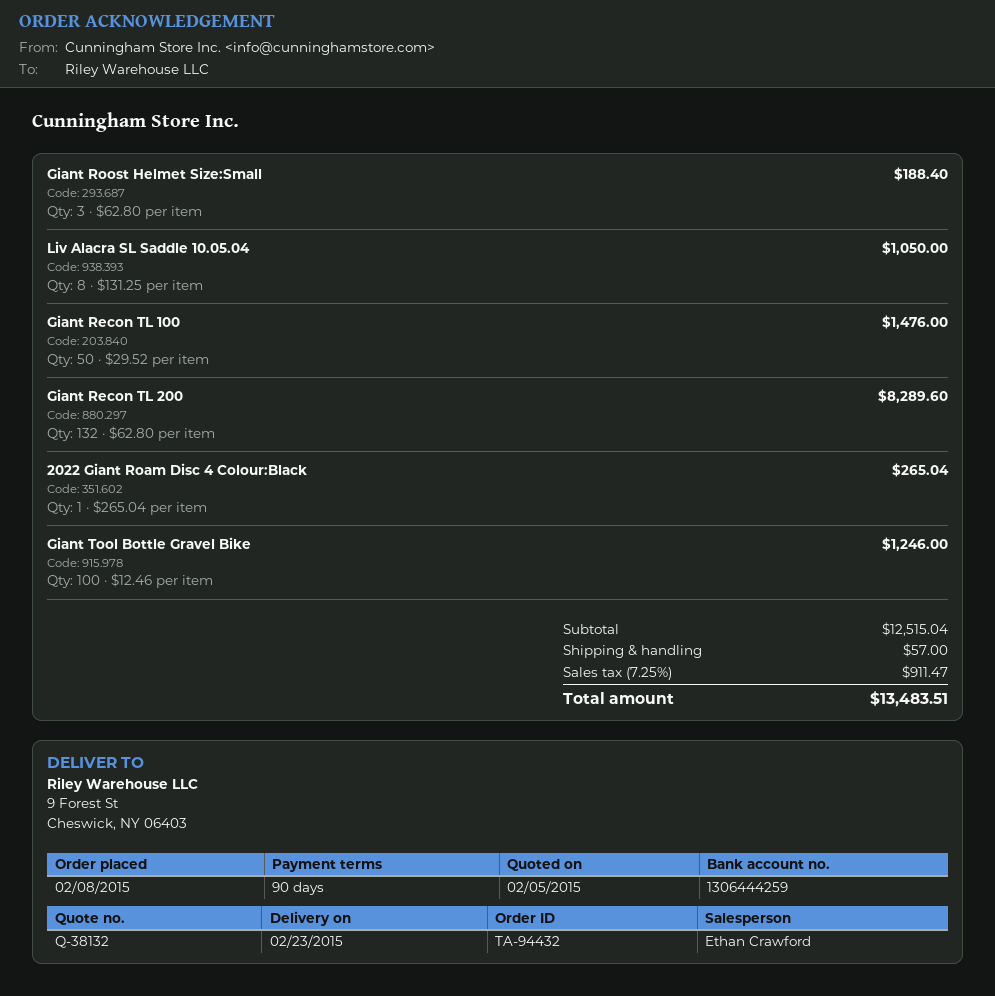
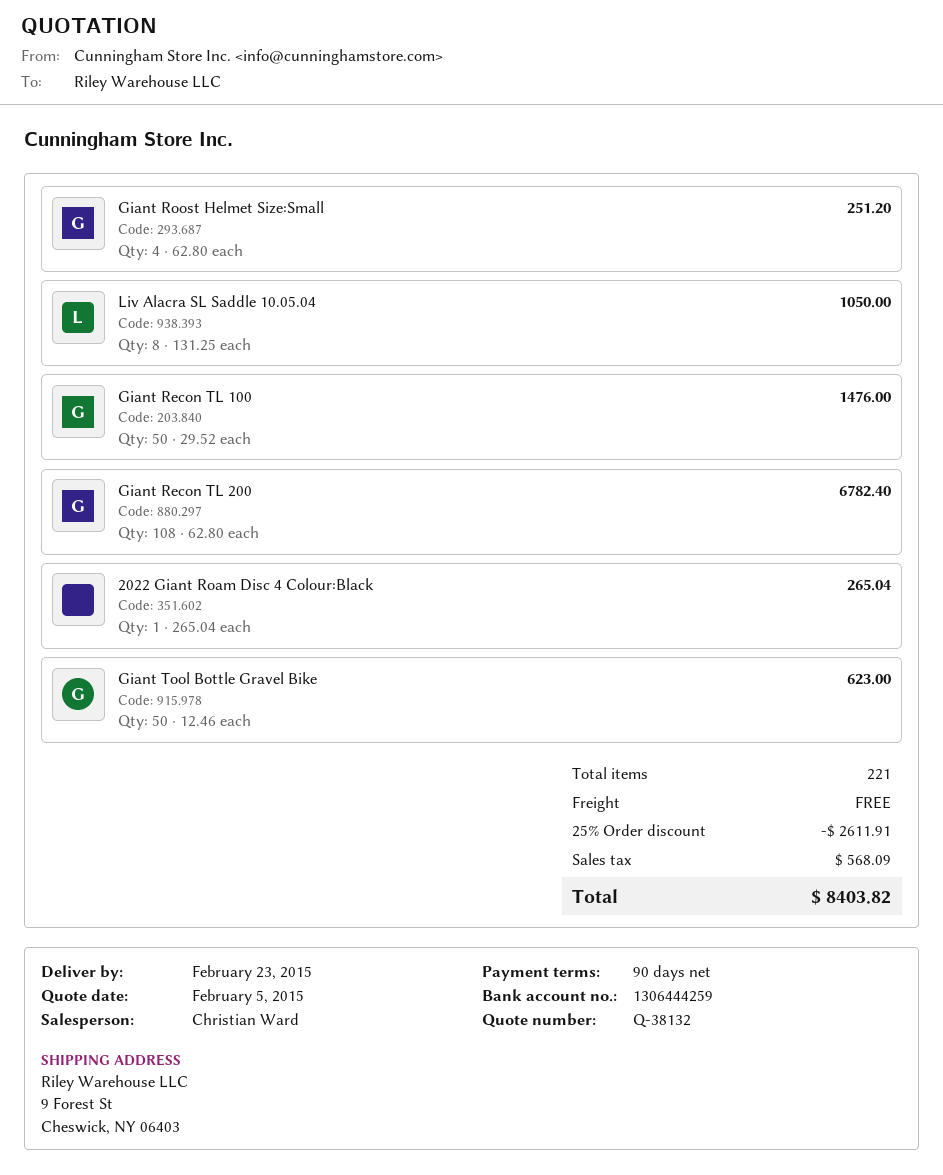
sales rep: Ethan Crawford -> Christian Ward
Giant Roost Helmet Size:Small: 3 x 62.80 = 188.40 -> 4 x 62.80 = 251.20
Giant Recon TL 200: 132 x 62.80 = 8289.60 -> 108 x 62.80 = 6782.40
Giant Tool Bottle Gravel Bike: 100 x 12.46 = 1246.00 -> 50 x 12.46 = 623.00
discount: none -> 25% = 2611.91
shipping: 57.00 -> 0.00
tax: 911.47 -> 568.09
total: 13483.51 -> 8403.82

